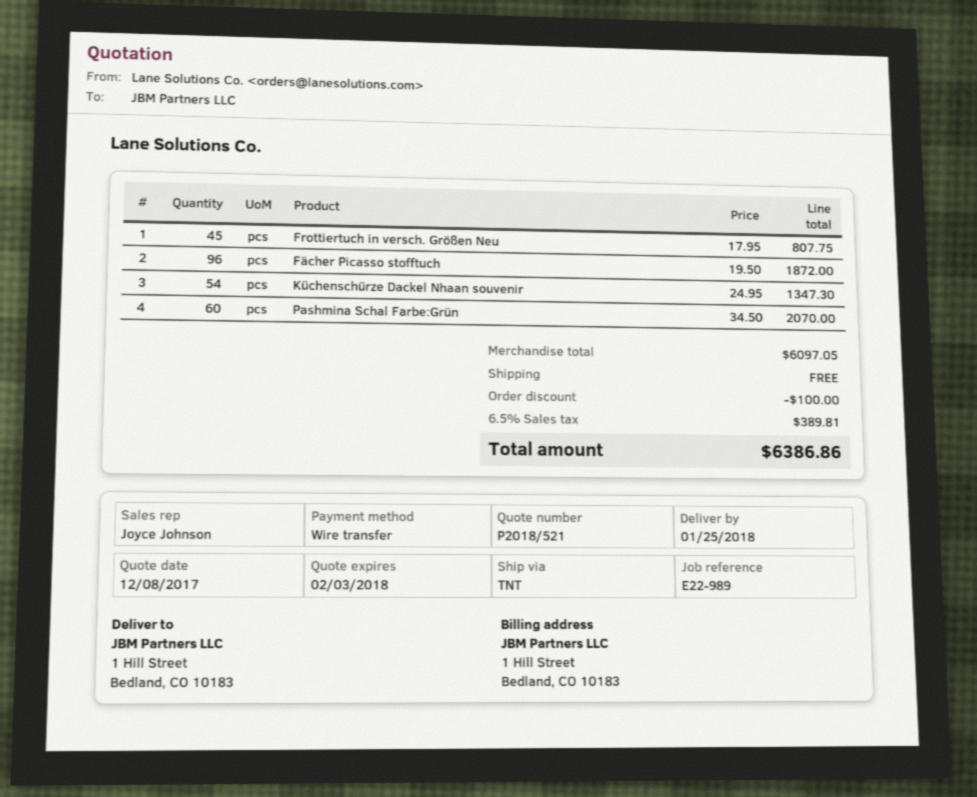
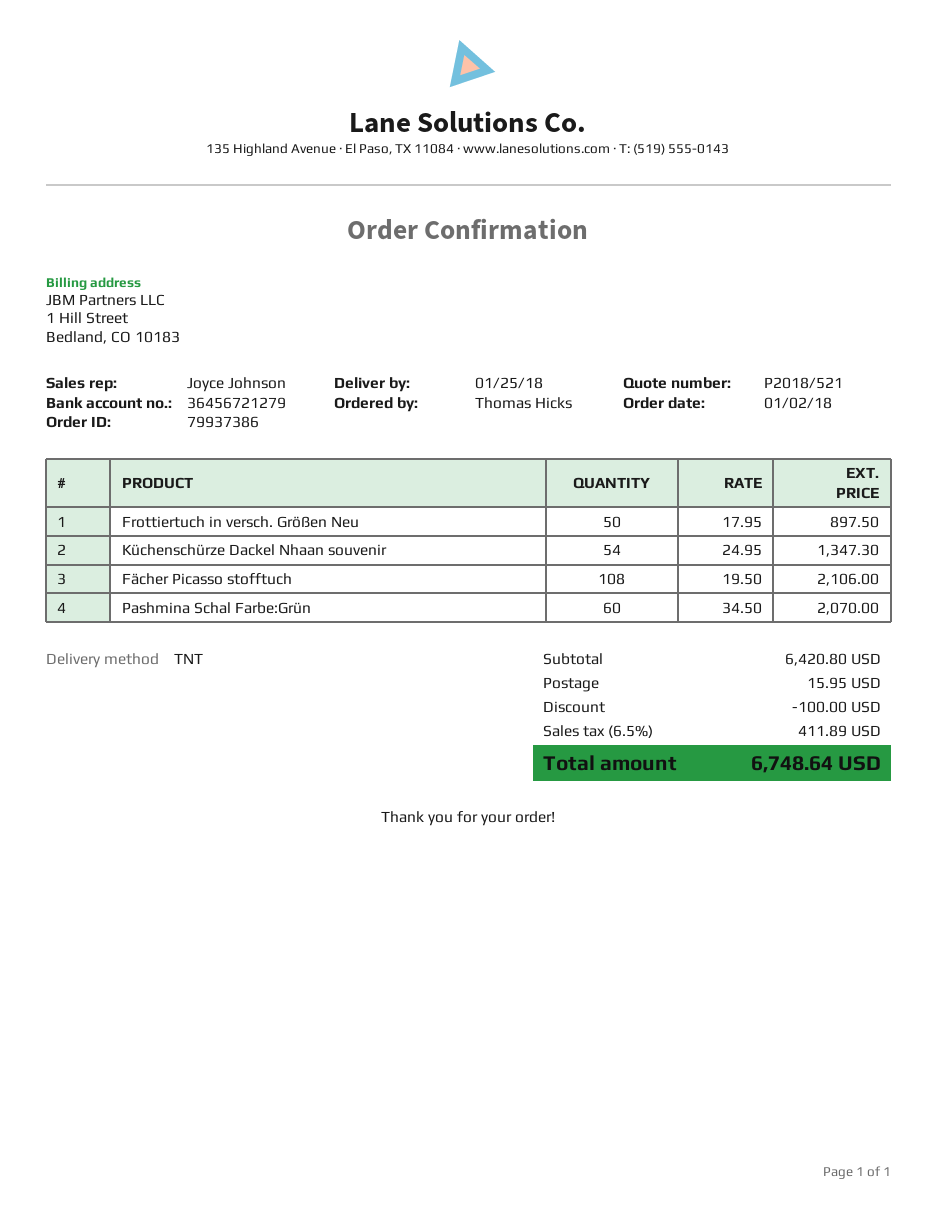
Frottiertuch in versch. Größen Neu: 45 x 17.95 = 807.75 -> 50 x 17.95 = 897.50
Fächer Picasso stofftuch: 96 x 19.50 = 1872.00 -> 108 x 19.50 = 2106.00
subtotal: 6097.05 -> 6420.80
shipping: 0.00 -> 15.95
tax: 6.5% = 389.81 -> 6.5% = 411.89
total: 6386.86 -> 6748.64

